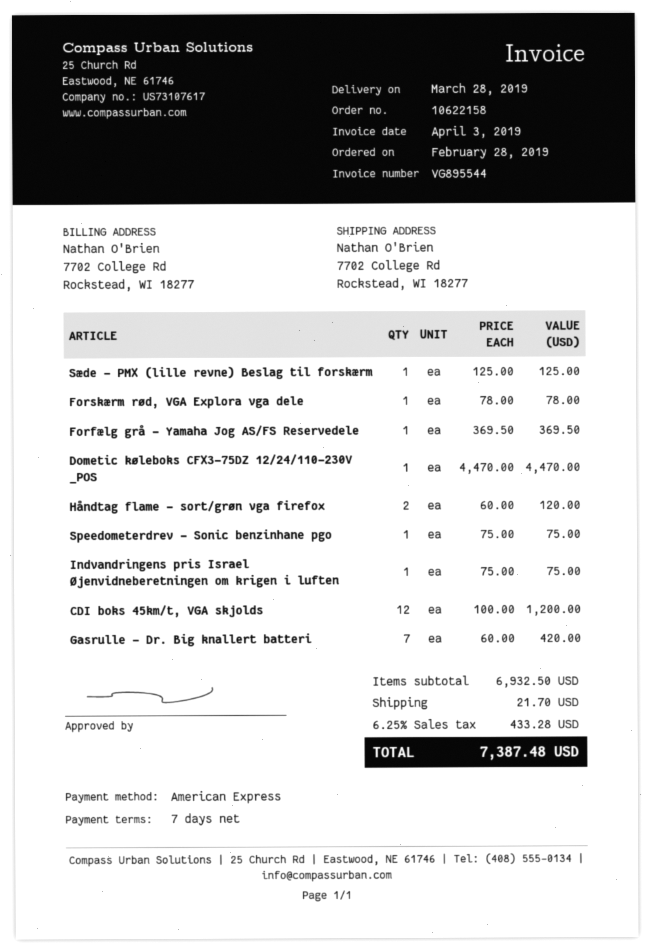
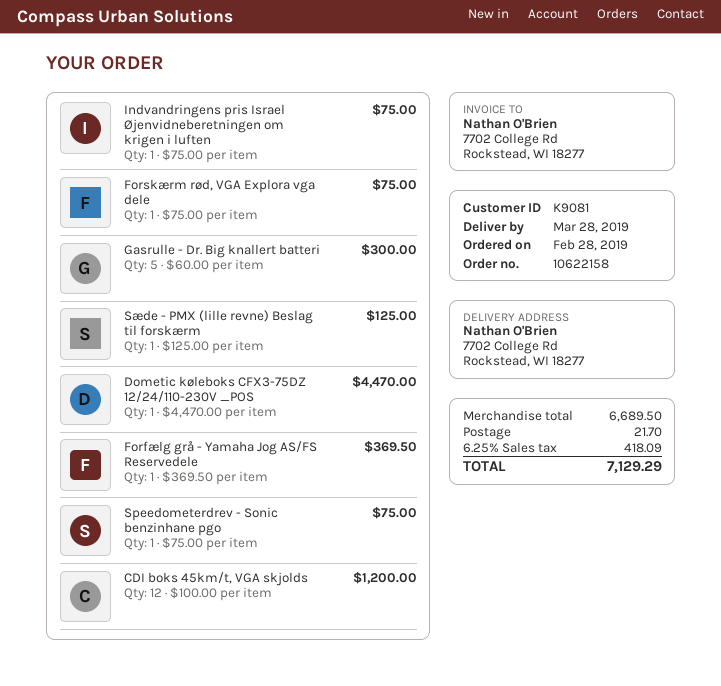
Forskærm rød, VGA Explora vga dele: 1 x 78.00 = 78.00 -> 1 x 75.00 = 75.00
Håndtag flame - sort/grøn vga firefox: 2 x 60.00 = 120.00 -> none
Gasrulle - Dr. Big knallert batteri: 7 x 60.00 = 420.00 -> 5 x 60.00 = 300.00
subtotal: 6932.50 -> 6689.50
tax: 6.25% = 433.28 -> 6.25% = 418.09
total: 7387.48 -> 7129.29

